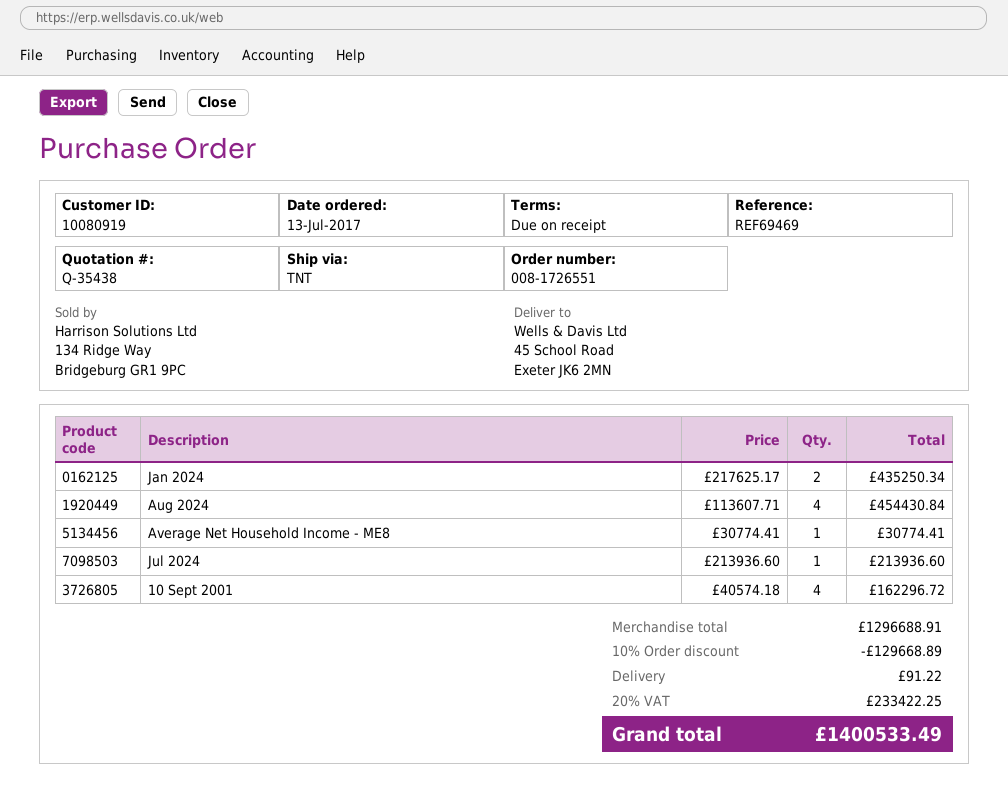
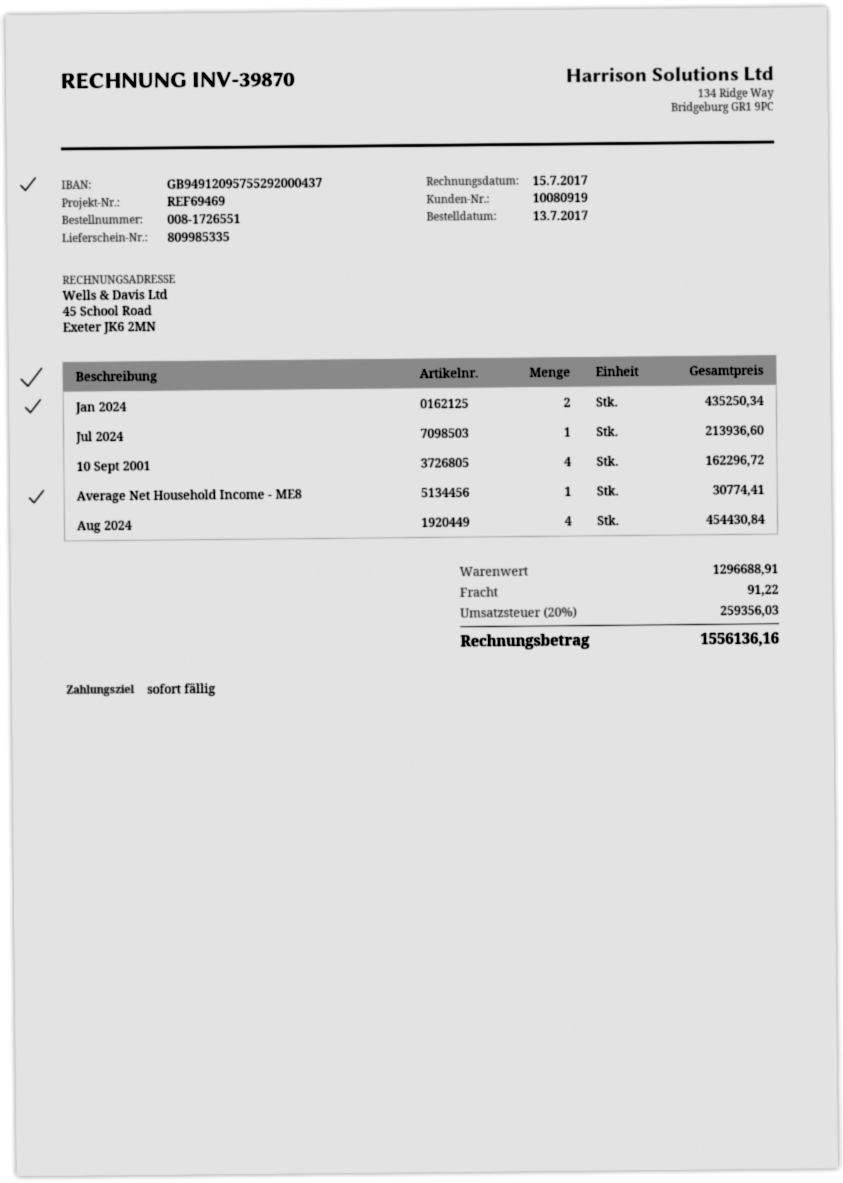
discount: 10% = 129668.89 -> none
tax: 20% = 233422.25 -> 20% = 259356.03
total: 1400533.49 -> 1556136.16

